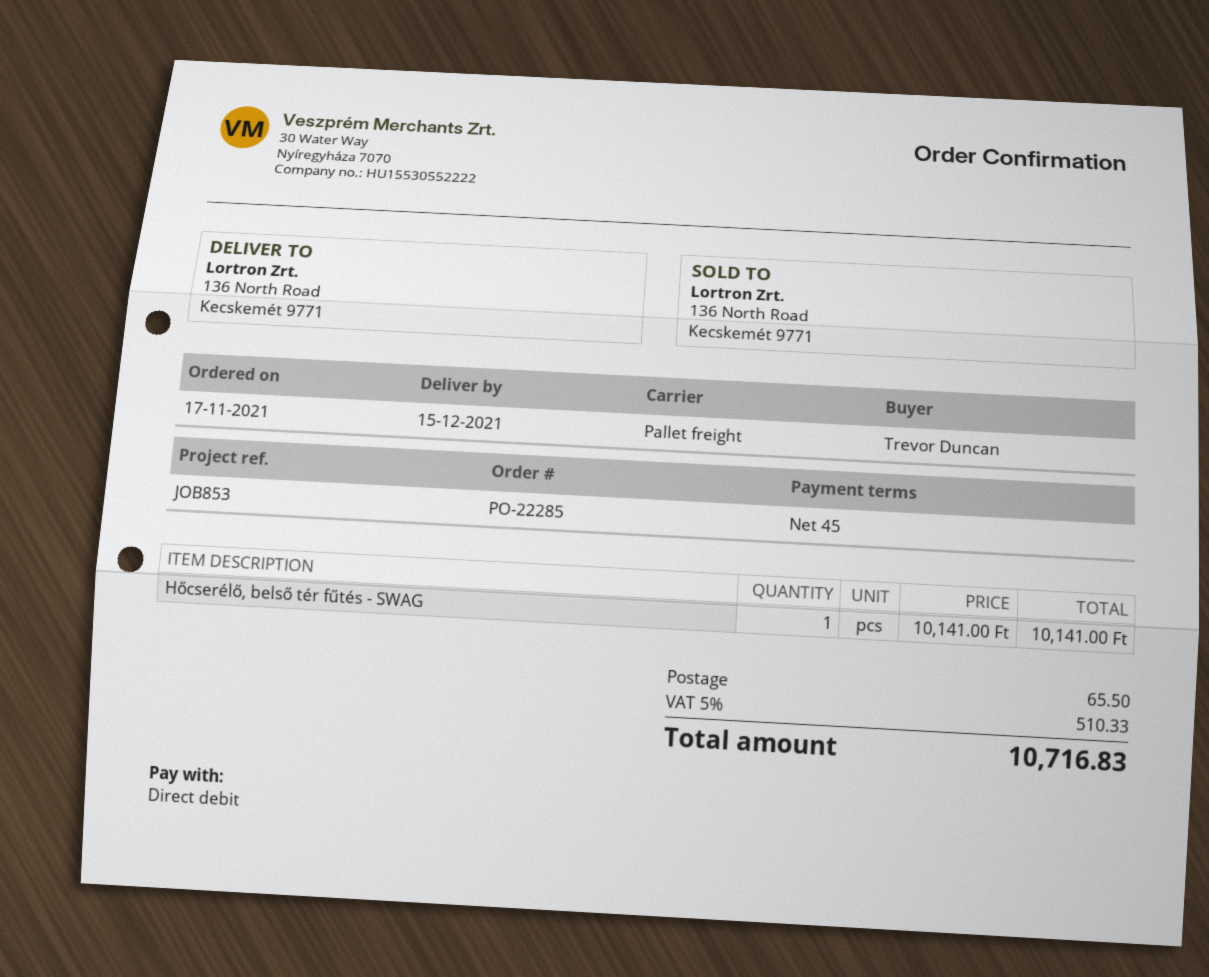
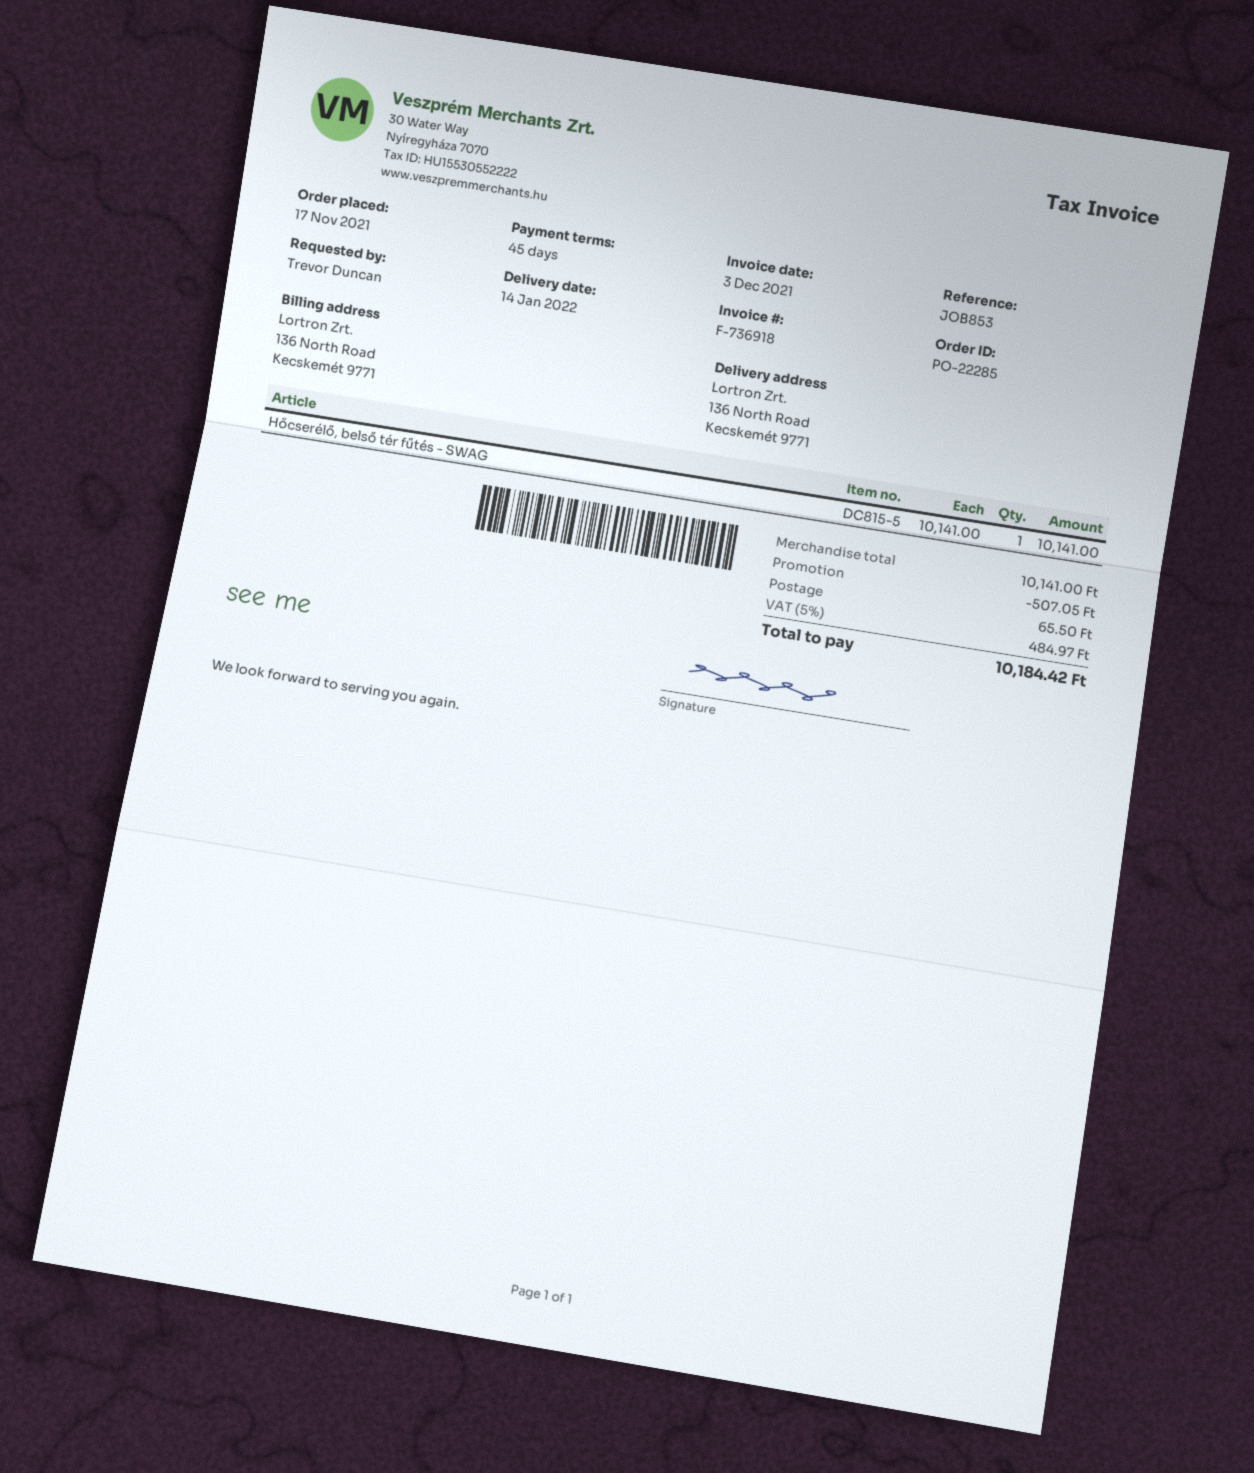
delivery date: 2021-12-15 -> 2022-01-14
discount: none -> 507.05
tax: 5% = 510.33 -> 5% = 484.97
total: 10716.83 -> 10184.42

